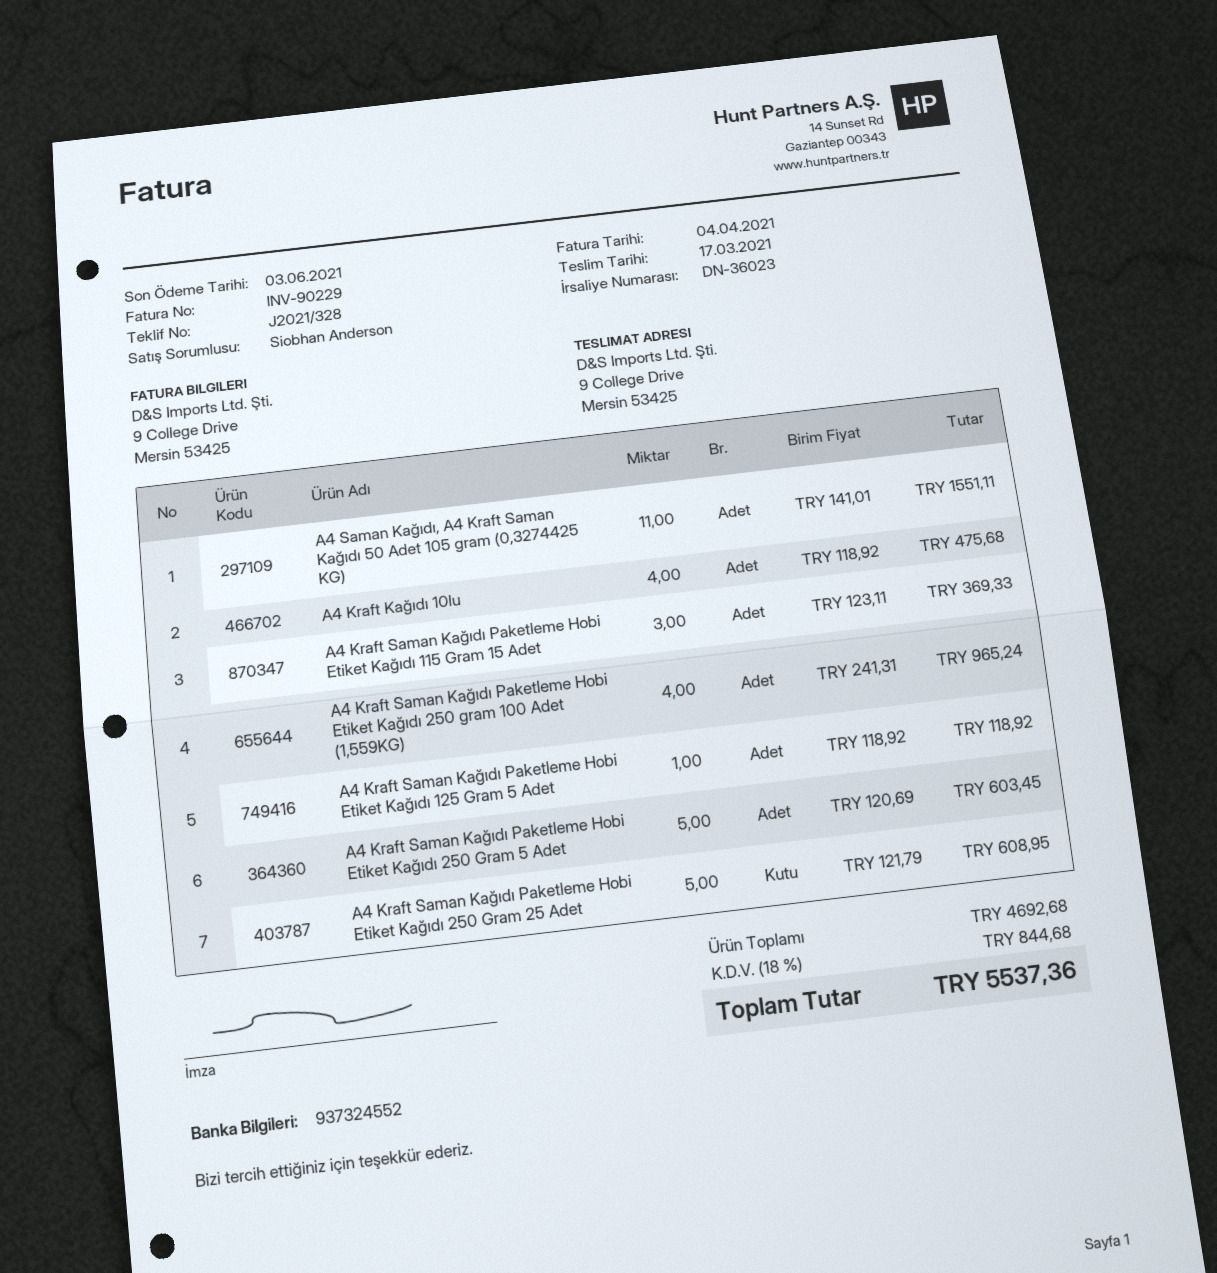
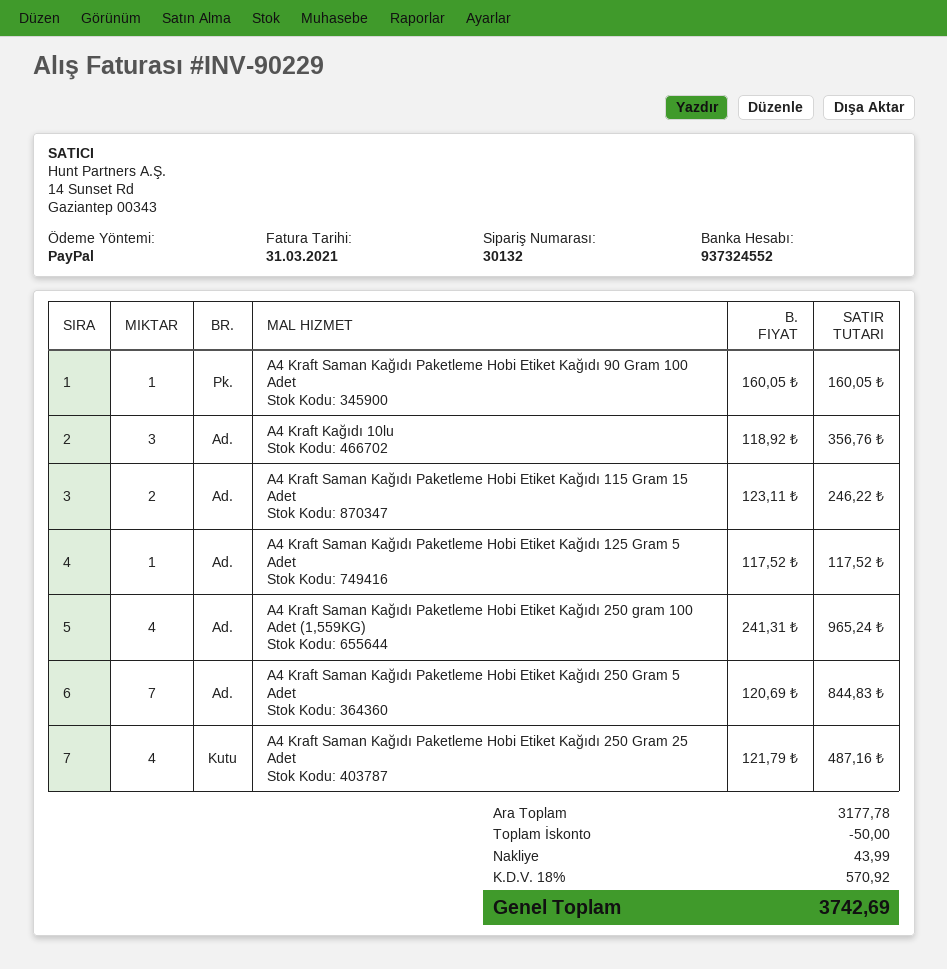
invoice date: 2021-04-04 -> 2021-03-31
A4 Saman Kağıdı, A4 Kraft Saman Kağıdı 50 Adet 105 gram (0,3274425 KG): 11 x 141.01 = 1551.11 -> none
A4 Kraft Kağıdı 10lu: 4 x 118.92 = 475.68 -> 3 x 118.92 = 356.76
A4 Kraft Saman Kağıdı Paketleme Hobi Etiket Kağıdı 115 Gram 15 Adet: 3 x 123.11 = 369.33 -> 2 x 123.11 = 246.22
A4 Kraft Saman Kağıdı Paketleme Hobi Etiket Kağıdı 125 Gram 5 Adet: 1 x 118.92 = 118.92 -> 1 x 117.52 = 117.52
A4 Kraft Saman Kağıdı Paketleme Hobi Etiket Kağıdı 250 Gram 5 Adet: 5 x 120.69 = 603.45 -> 7 x 120.69 = 844.83
A4 Kraft Saman Kağıdı Paketleme Hobi Etiket Kağıdı 250 Gram 25 Adet: 5 x 121.79 = 608.95 -> 4 x 121.79 = 487.16
A4 Kraft Saman Kağıdı Paketleme Hobi Etiket Kağıdı 90 Gram 100 Adet: none -> 1 x 160.05 = 160.05
subtotal: 4692.68 -> 3177.78
discount: none -> 50.00
shipping: none -> 43.99
tax: 18% = 844.68 -> 18% = 570.92
total: 5537.36 -> 3742.69

